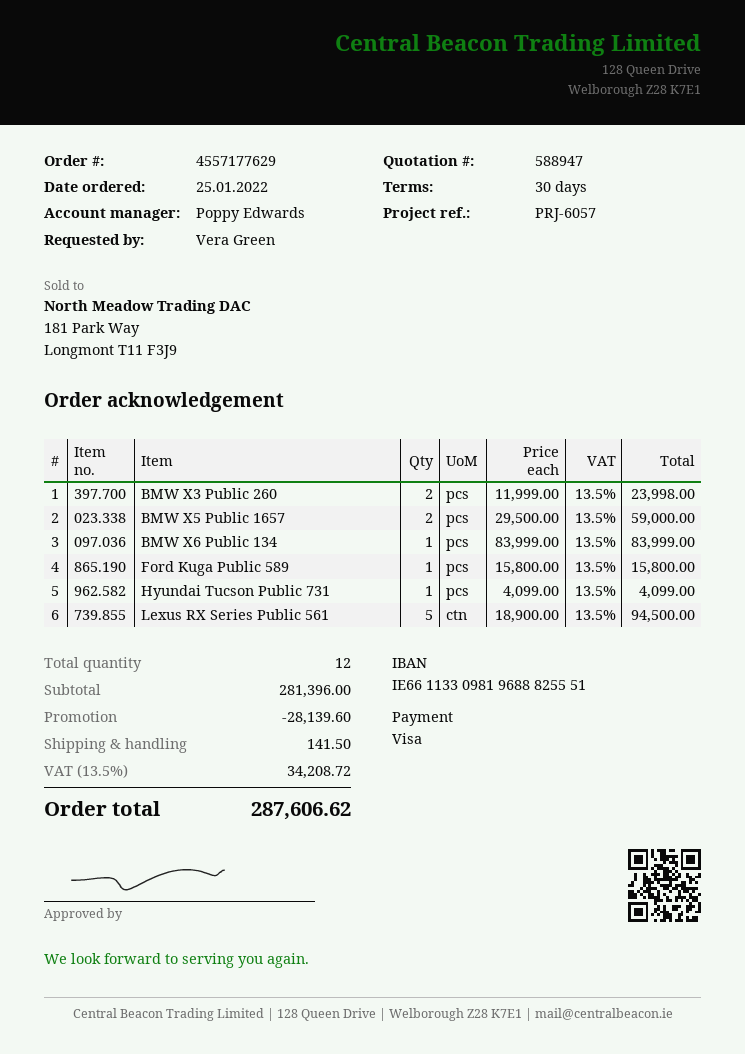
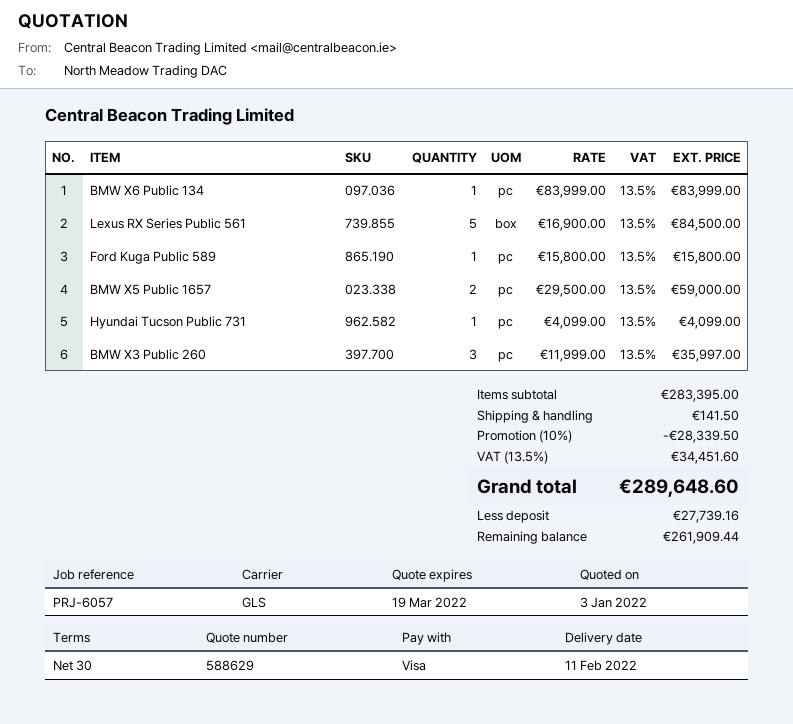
quote number: 588947 -> 588629
BMW X3 Public 260: 2 x 11999.00 = 23998.00 -> 3 x 11999.00 = 35997.00
Lexus RX Series Public 561: 5 x 18900.00 = 94500.00 -> 5 x 16900.00 = 84500.00
subtotal: 281396.00 -> 283395.00
discount: 28139.60 -> 28339.50
tax: 13.5% = 34208.72 -> 13.5% = 34451.60
total: 287606.62 -> 289648.60

